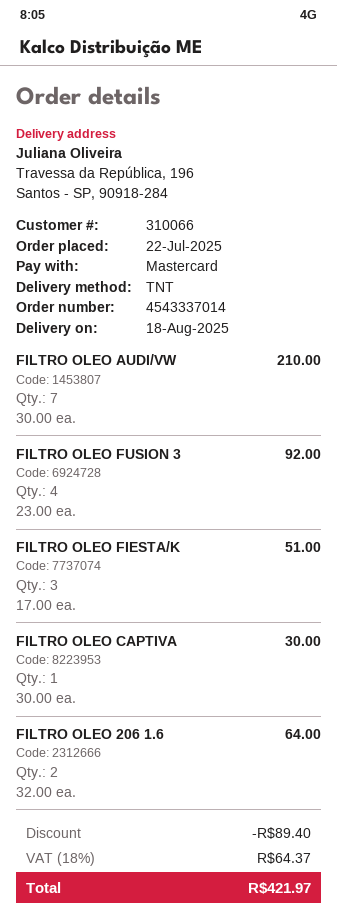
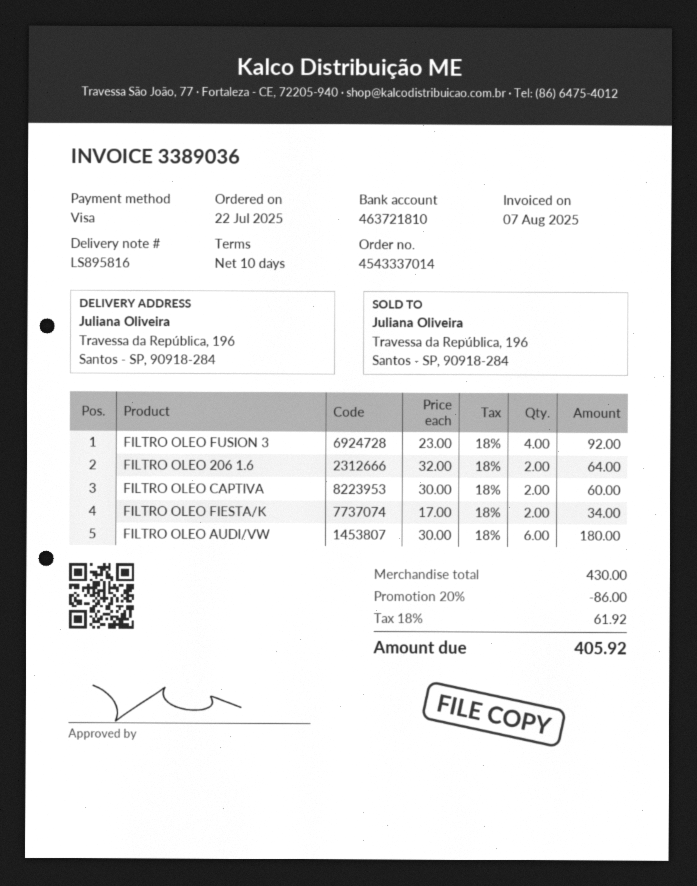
payment method: Mastercard -> Visa
FILTRO OLEO AUDI/VW: 7 x 30.00 = 210.00 -> 6 x 30.00 = 180.00
FILTRO OLEO FIESTA/K: 3 x 17.00 = 51.00 -> 2 x 17.00 = 34.00
FILTRO OLEO CAPTIVA: 1 x 30.00 = 30.00 -> 2 x 30.00 = 60.00
discount: 89.40 -> 86.00
tax: 18% = 64.37 -> 18% = 61.92
total: 421.97 -> 405.92

